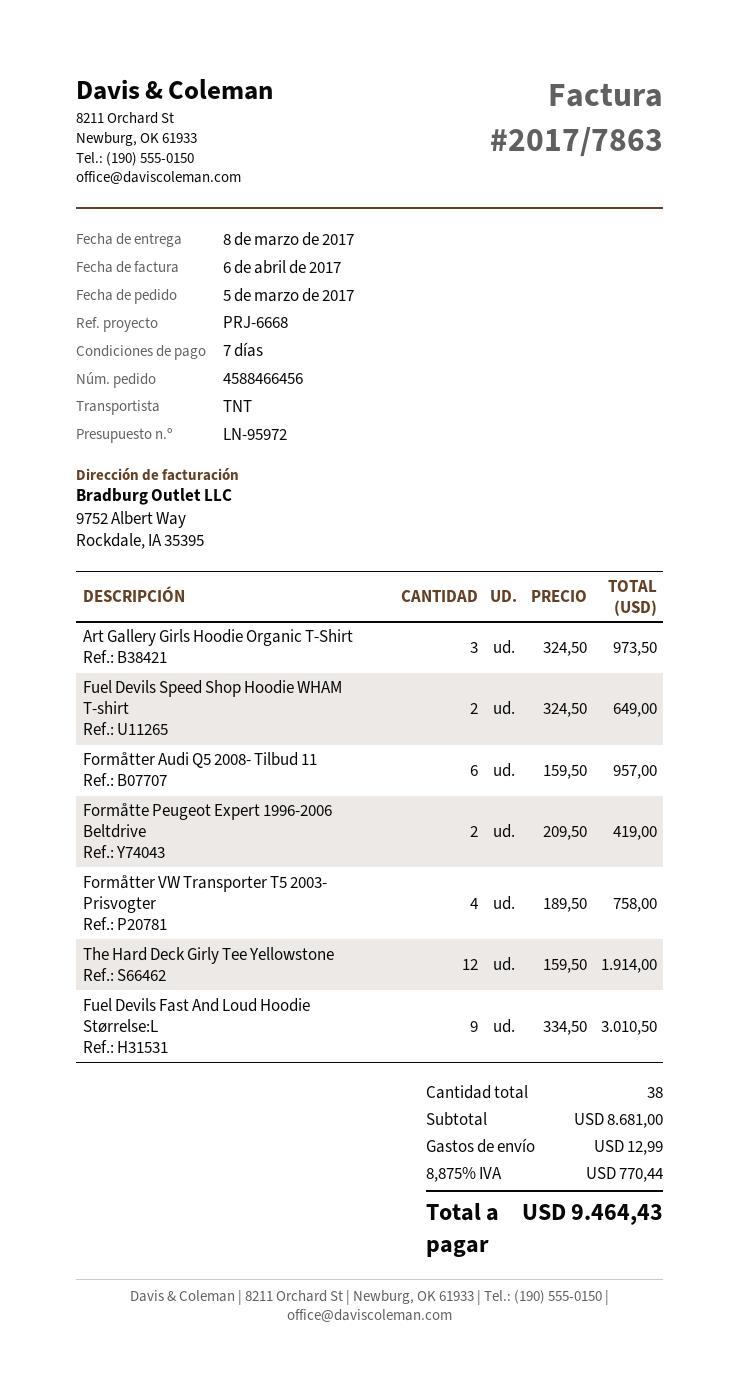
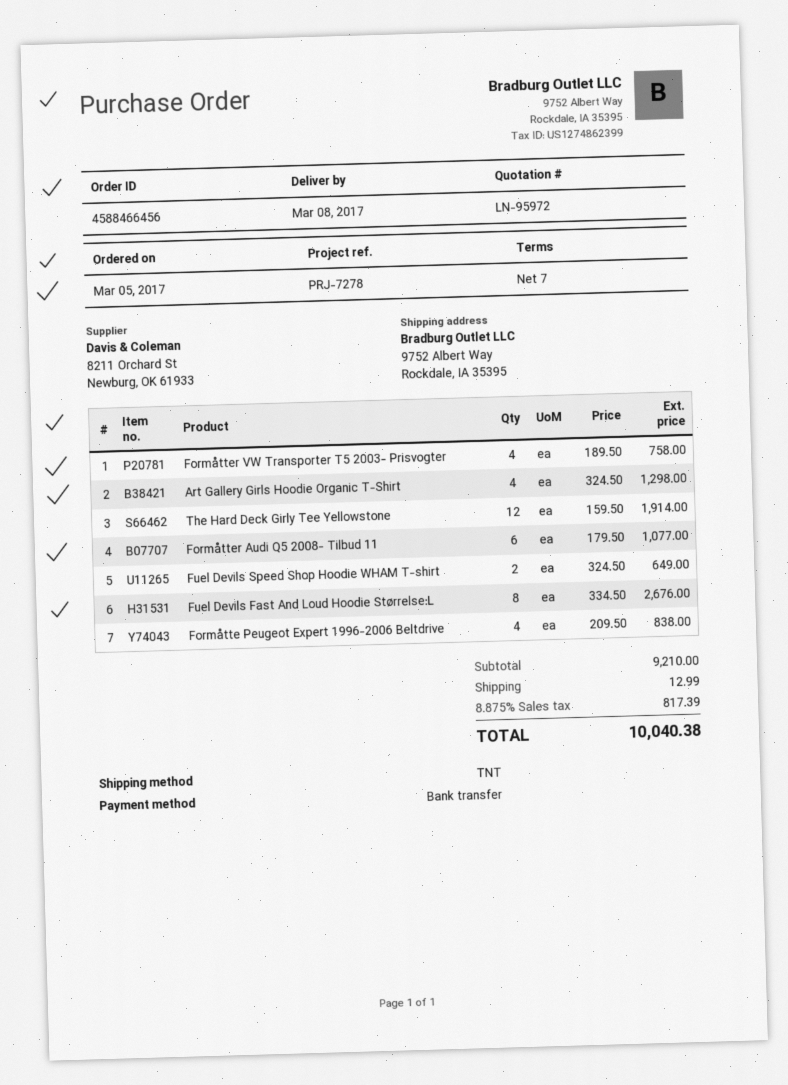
reference: PRJ-6668 -> PRJ-7278
Art Gallery Girls Hoodie Organic T-Shirt: 3 x 324.50 = 973.50 -> 4 x 324.50 = 1298.00
Formåtter Audi Q5 2008- Tilbud 11: 6 x 159.50 = 957.00 -> 6 x 179.50 = 1077.00
Formåtte Peugeot Expert 1996-2006 Beltdrive: 2 x 209.50 = 419.00 -> 4 x 209.50 = 838.00
Fuel Devils Fast And Loud Hoodie Størrelse:L: 9 x 334.50 = 3010.50 -> 8 x 334.50 = 2676.00
subtotal: 8681.00 -> 9210.00
tax: 8.875% = 770.44 -> 8.875% = 817.39
total: 9464.43 -> 10040.38

